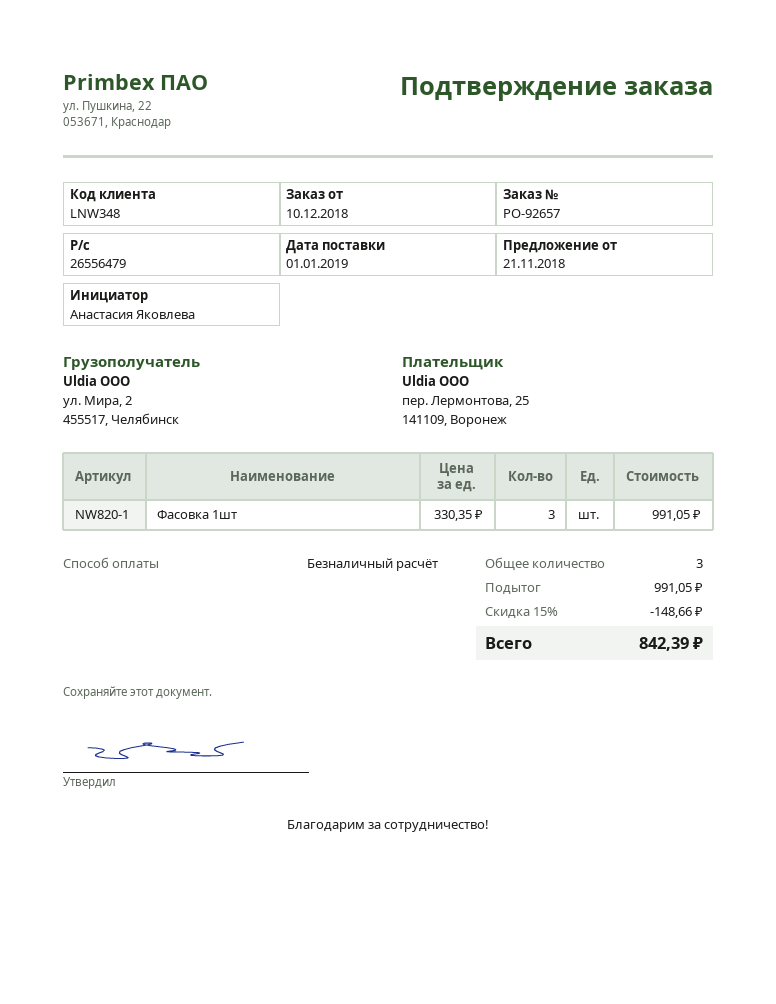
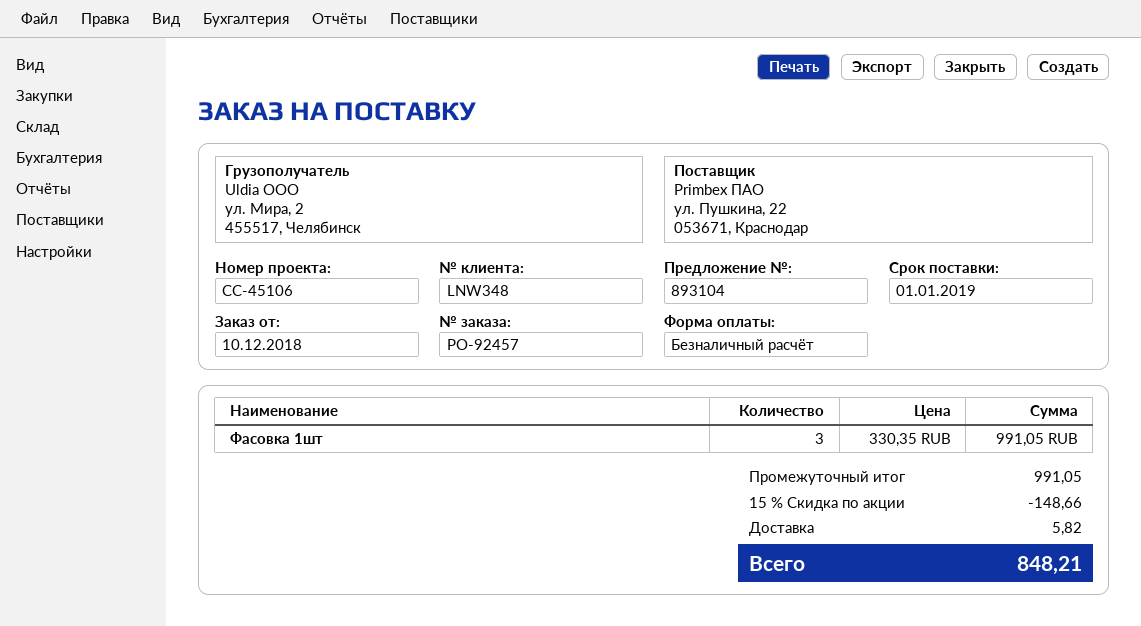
order number: PO-92657 -> PO-92457
shipping: none -> 5.82
total: 842.39 -> 848.21

